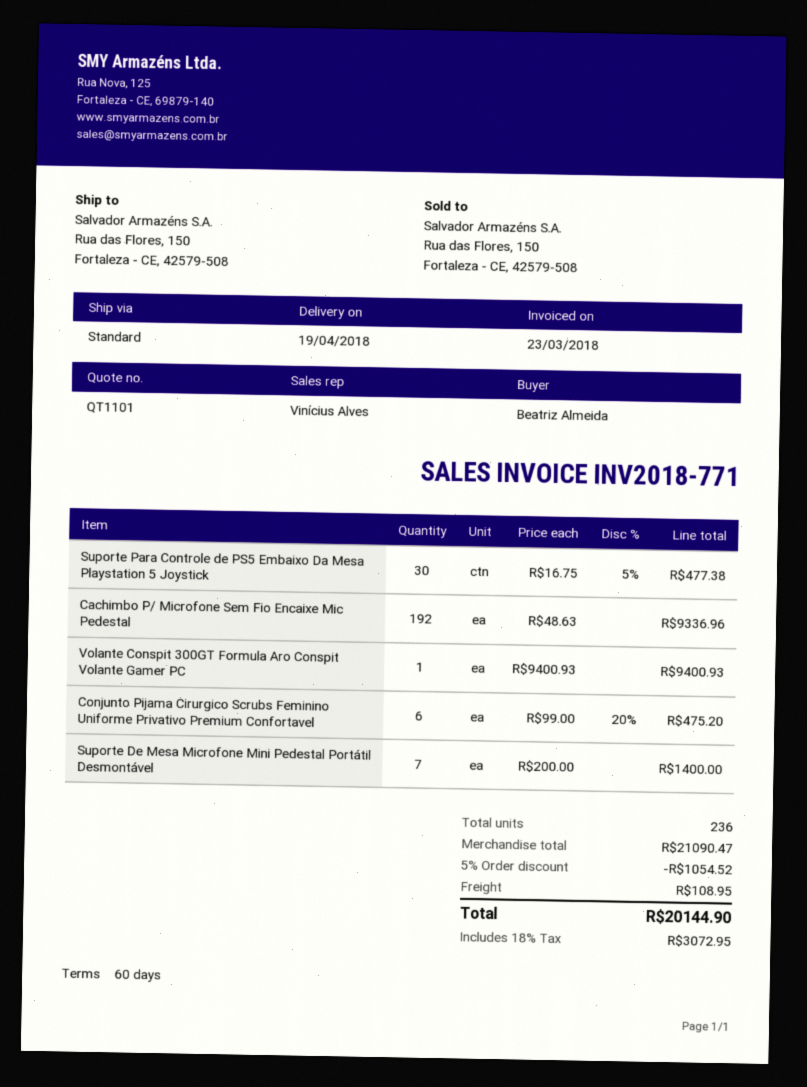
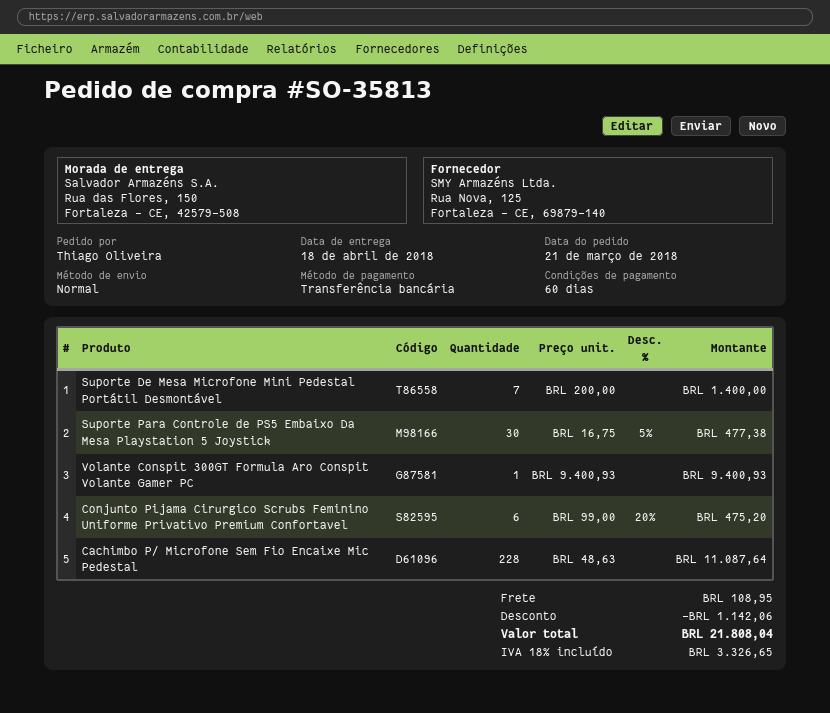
delivery date: 2018-04-19 -> 2018-04-18
ordered by: Beatriz Almeida -> Thiago Oliveira
Cachimbo P/ Microfone Sem Fio Encaixe Mic Pedestal: 192 x 48.63 = 9336.96 -> 228 x 48.63 = 11087.64
discount: 1054.52 -> 1142.06
tax: 18% = 3072.95 -> 18% = 3326.65
total: 20144.90 -> 21808.04

